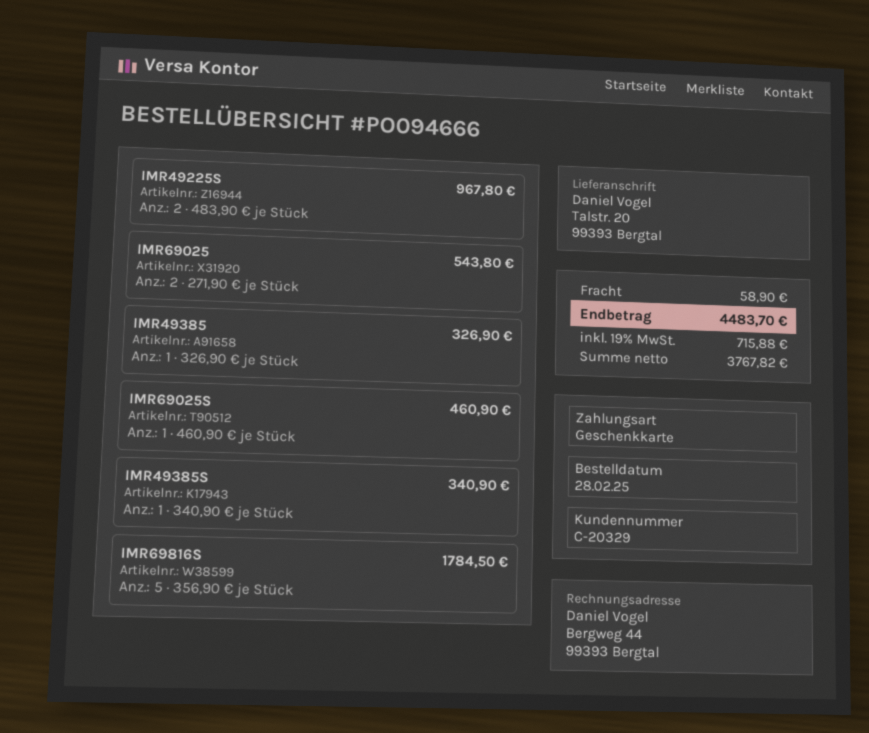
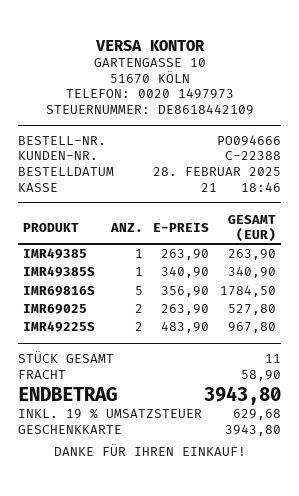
customer number: C-20329 -> C-22388
IMR69025: 2 x 271.90 = 543.80 -> 2 x 263.90 = 527.80
IMR49385: 1 x 326.90 = 326.90 -> 1 x 263.90 = 263.90
IMR69025S: 1 x 460.90 = 460.90 -> none
tax: 19% = 715.88 -> 19% = 629.68
total: 4483.70 -> 3943.80

